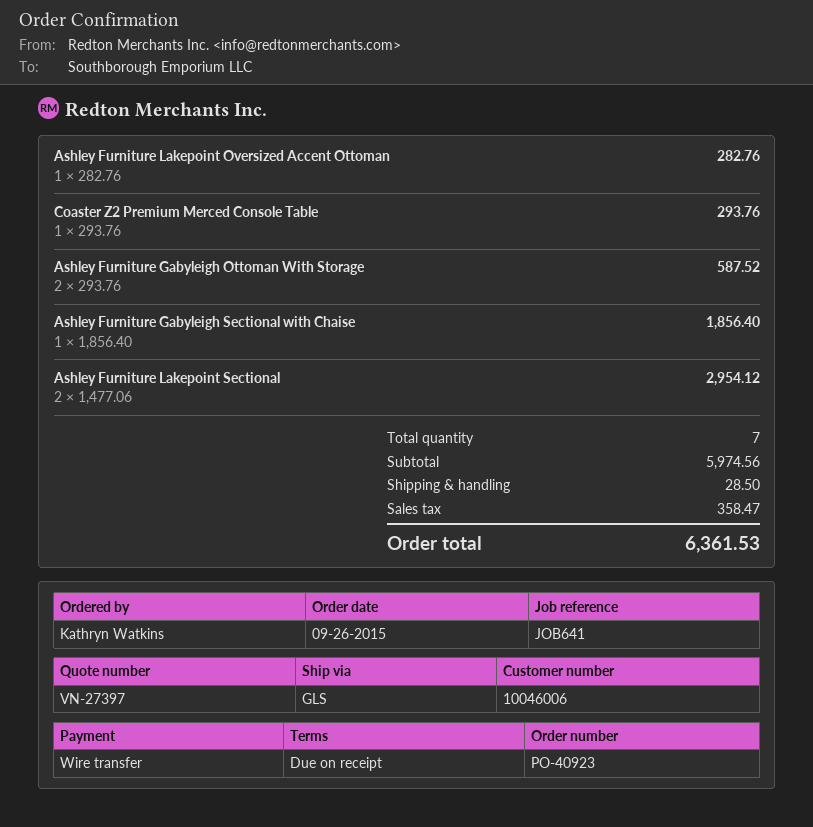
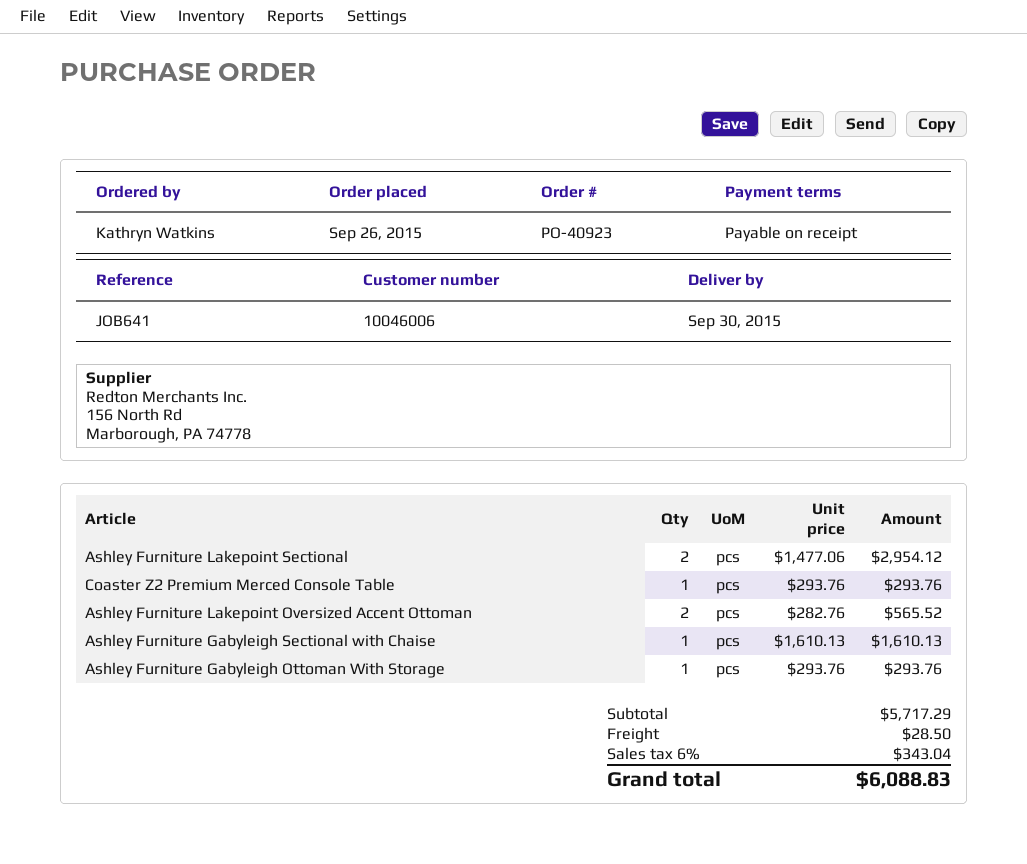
Ashley Furniture Lakepoint Oversized Accent Ottoman: 1 x 282.76 = 282.76 -> 2 x 282.76 = 565.52
Ashley Furniture Gabyleigh Ottoman With Storage: 2 x 293.76 = 587.52 -> 1 x 293.76 = 293.76
Ashley Furniture Gabyleigh Sectional with Chaise: 1 x 1856.40 = 1856.40 -> 1 x 1610.13 = 1610.13
subtotal: 5974.56 -> 5717.29
tax: 358.47 -> 343.04
total: 6361.53 -> 6088.83

